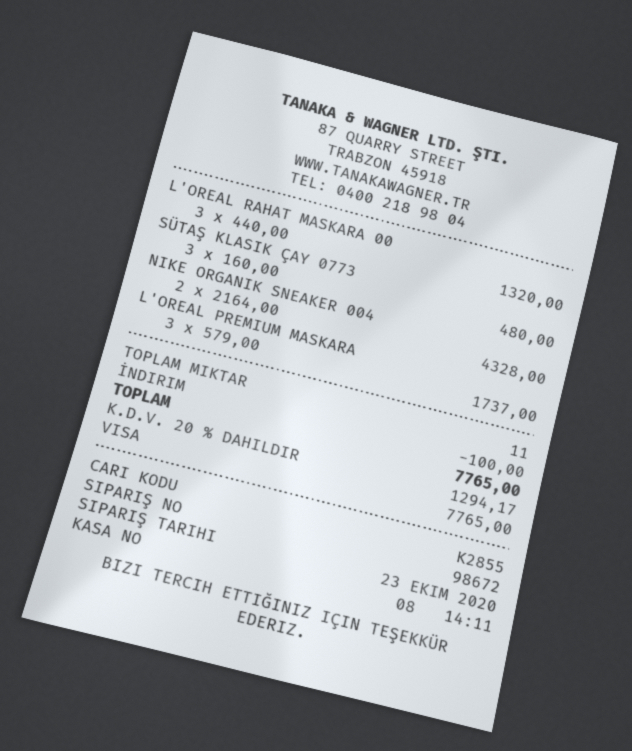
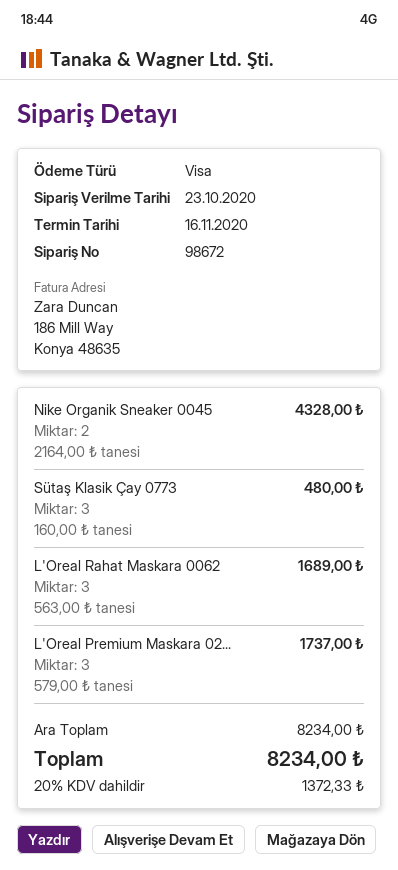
L'OREAL RAHAT MASKARA 00: 3 x 440.00 = 1320.00 -> 3 x 563.00 = 1689.00
discount: 100.00 -> none
tax: 20% = 1294.17 -> 20% = 1372.33
total: 7765.00 -> 8234.00

